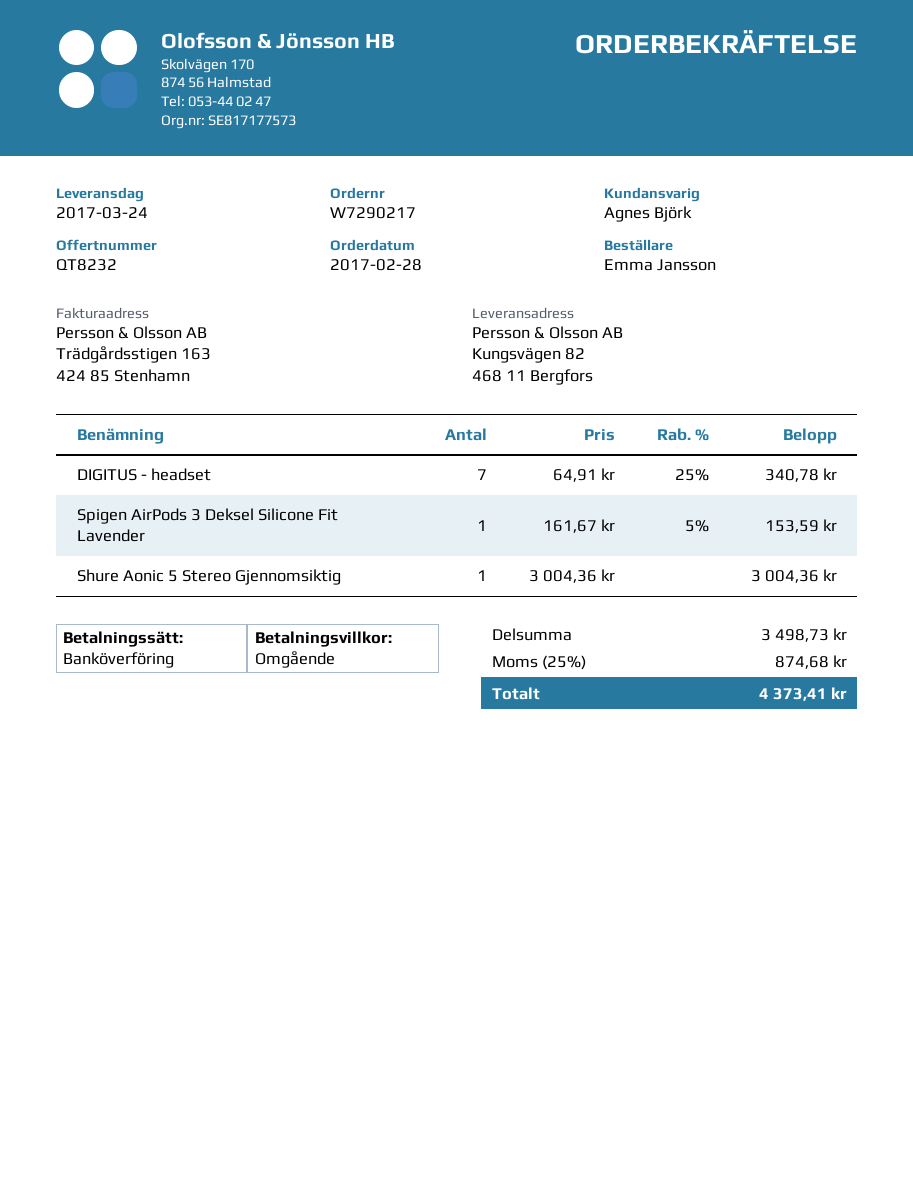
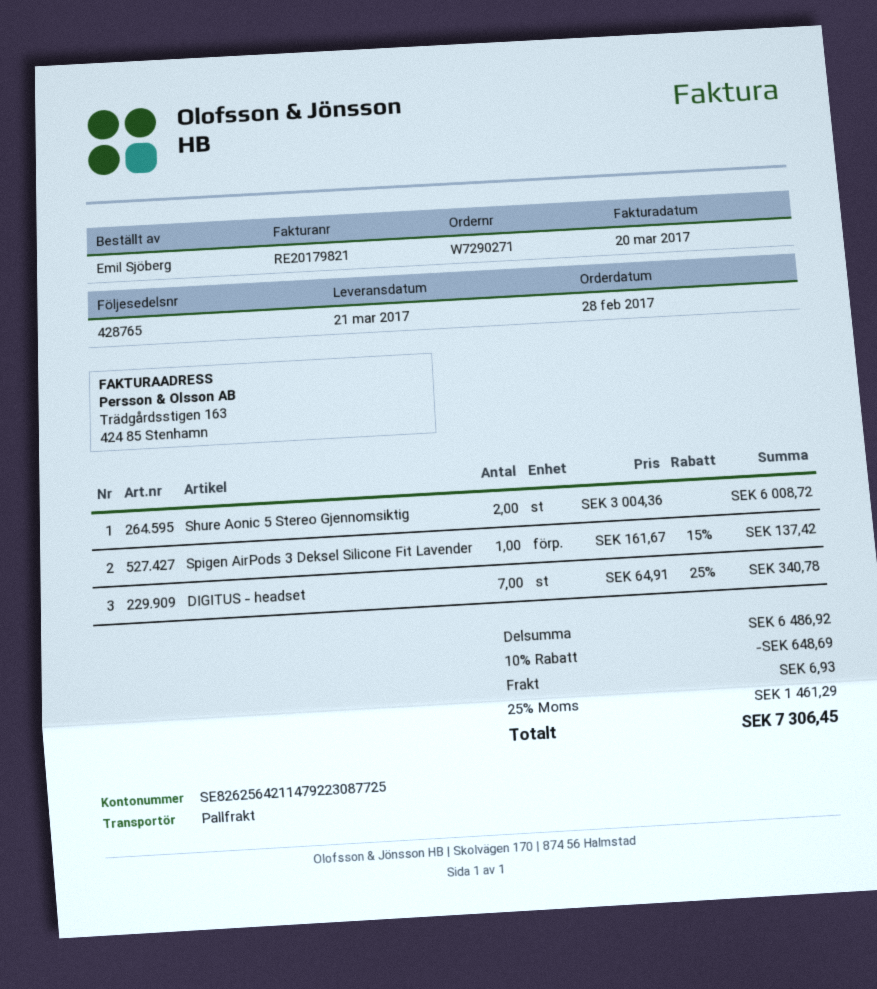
order number: W7290217 -> W7290271
delivery date: 2017-03-24 -> 2017-03-21
ordered by: Emma Jansson -> Emil Sjöberg
Spigen AirPods 3 Deksel Silicone Fit Lavender: 1 x 161.67 - 5% = 153.59 -> 1 x 161.67 - 15% = 137.42
Shure Aonic 5 Stereo Gjennomsiktig: 1 x 3004.36 = 3004.36 -> 2 x 3004.36 = 6008.72
subtotal: 3498.73 -> 6486.92
discount: none -> 10% = 648.69
shipping: none -> 6.93
tax: 25% = 874.68 -> 25% = 1461.29
total: 4373.41 -> 7306.45

